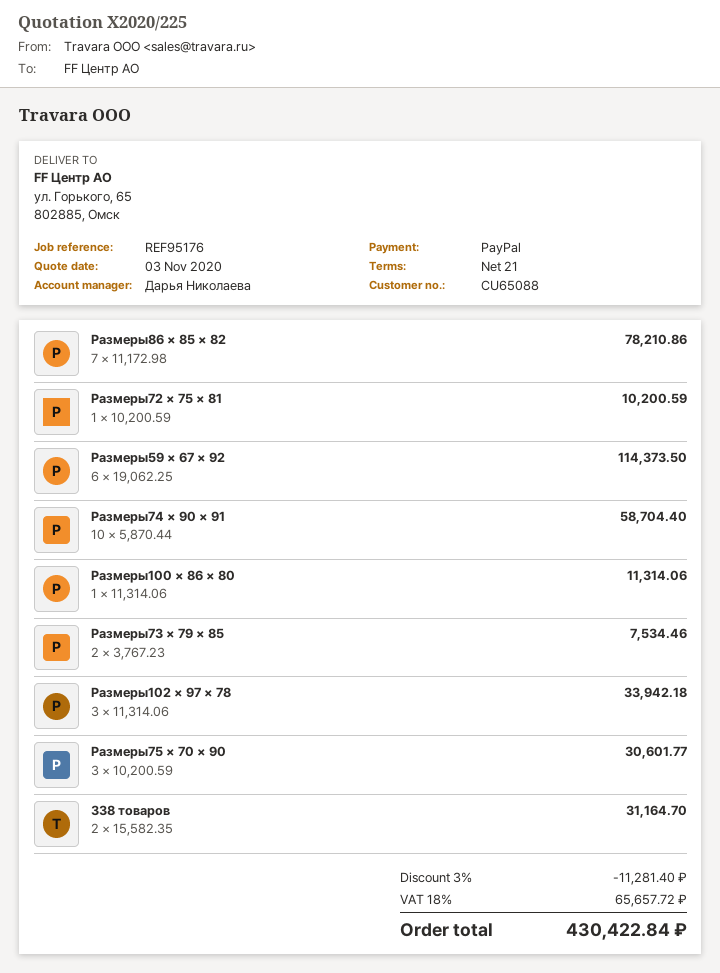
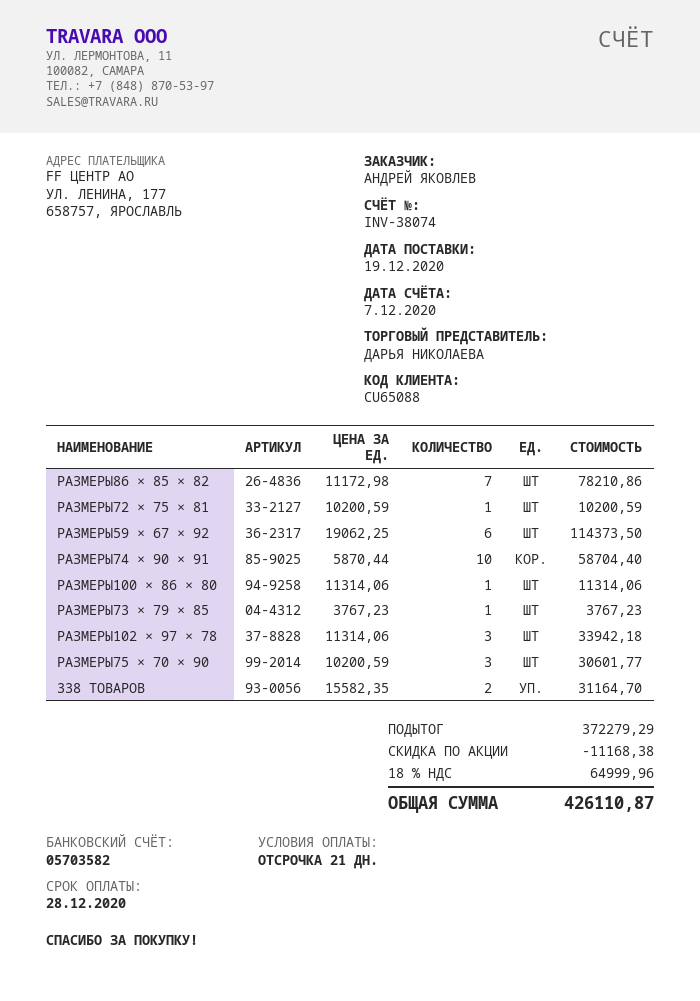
Размеры73 × 79 × 85: 2 x 3767.23 = 7534.46 -> 1 x 3767.23 = 3767.23
discount: 11281.40 -> 11168.38
tax: 18% = 65657.72 -> 18% = 64999.96
total: 430422.84 -> 426110.87

